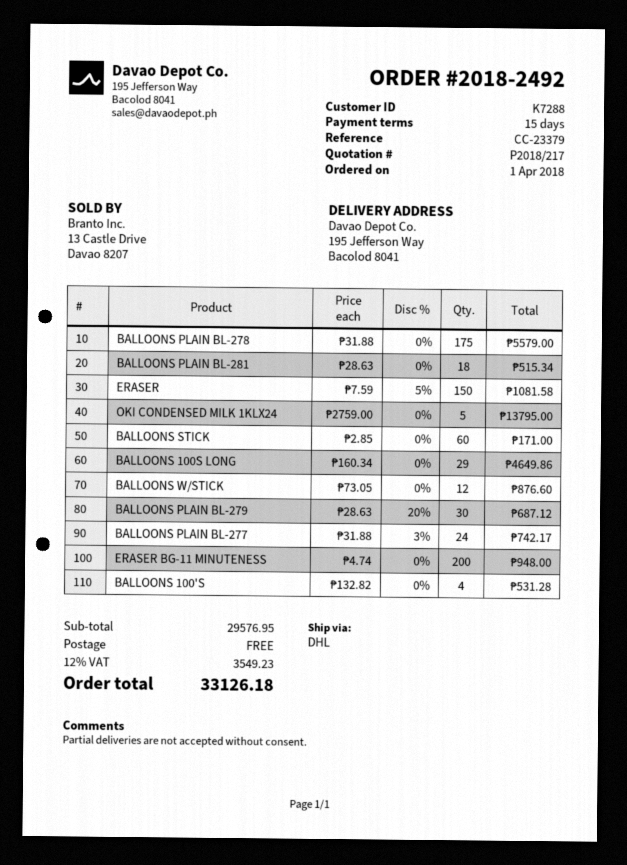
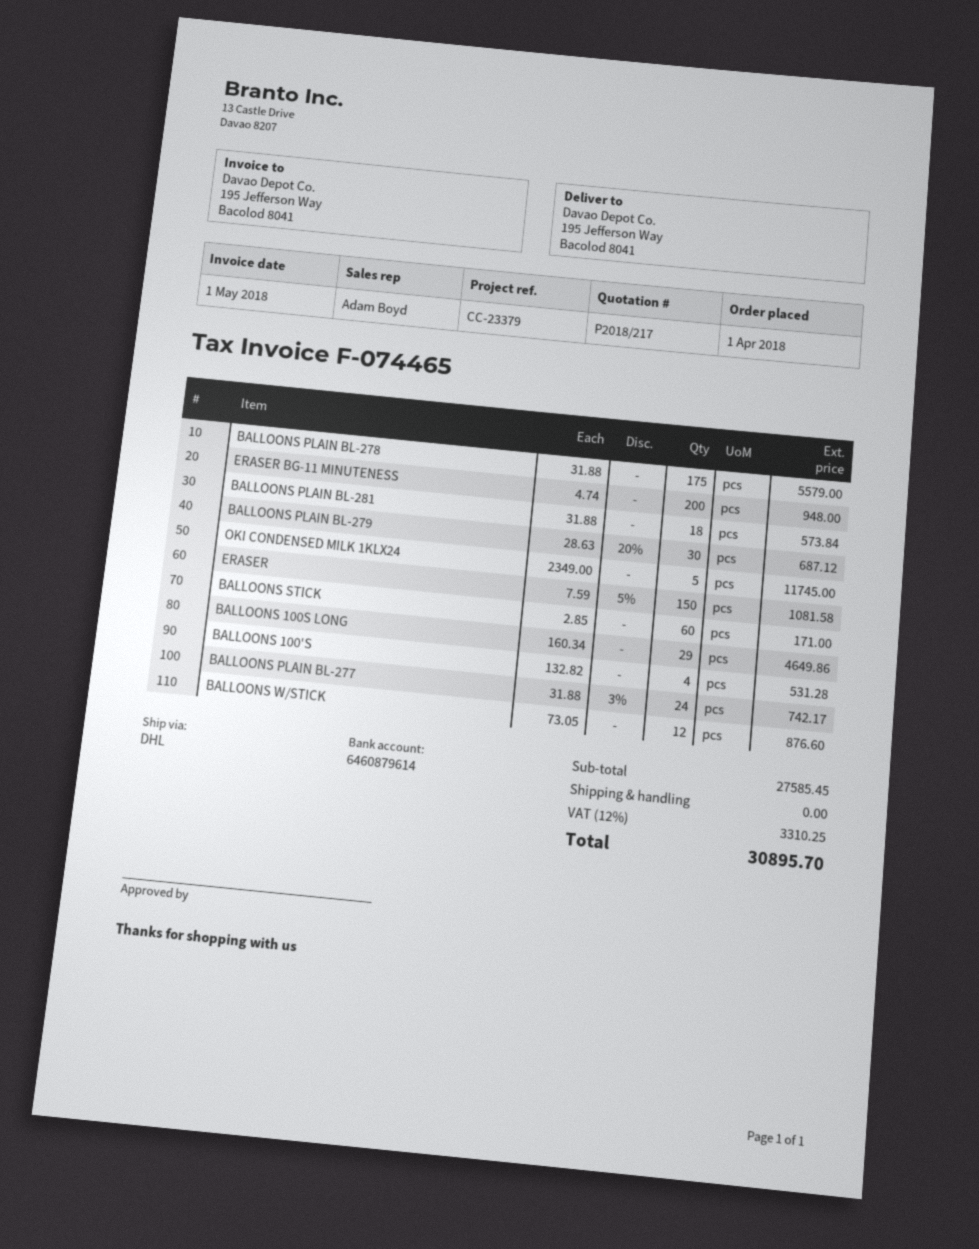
BALLOONS PLAIN BL-281: 18 x 28.63 = 515.34 -> 18 x 31.88 = 573.84
OKI CONDENSED MILK 1KLX24: 5 x 2759.00 = 13795.00 -> 5 x 2349.00 = 11745.00
subtotal: 29576.95 -> 27585.45
tax: 12% = 3549.23 -> 12% = 3310.25
total: 33126.18 -> 30895.70

